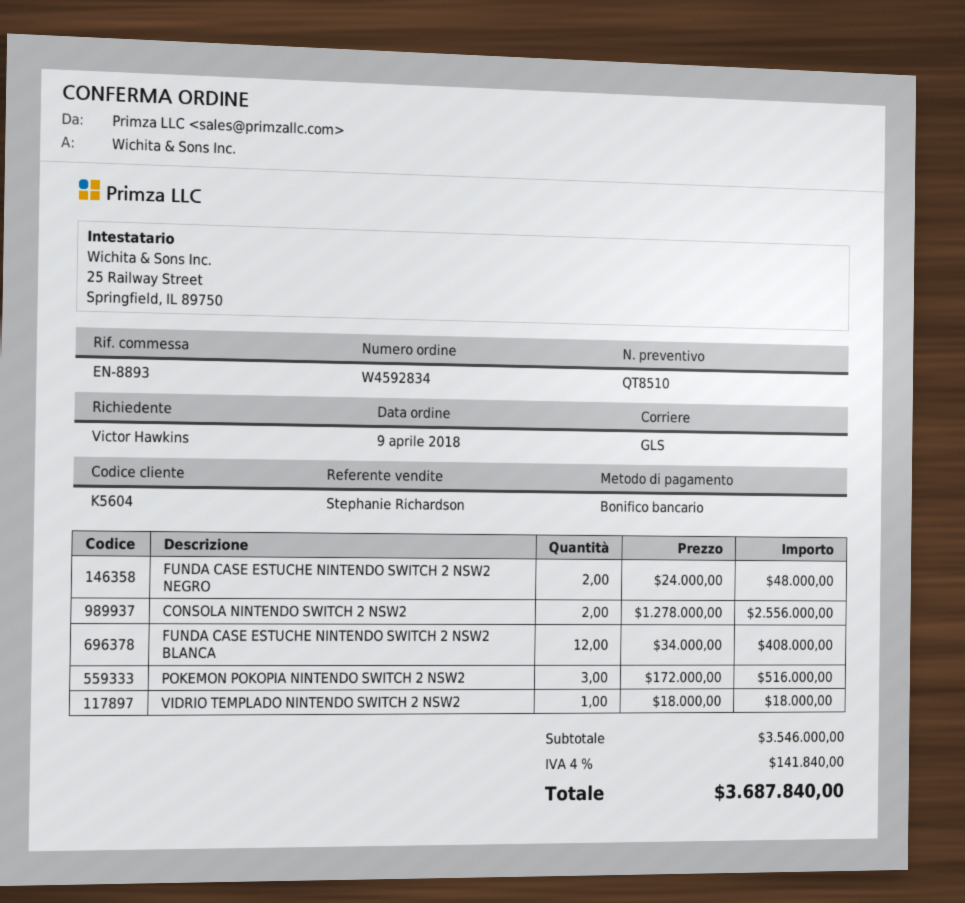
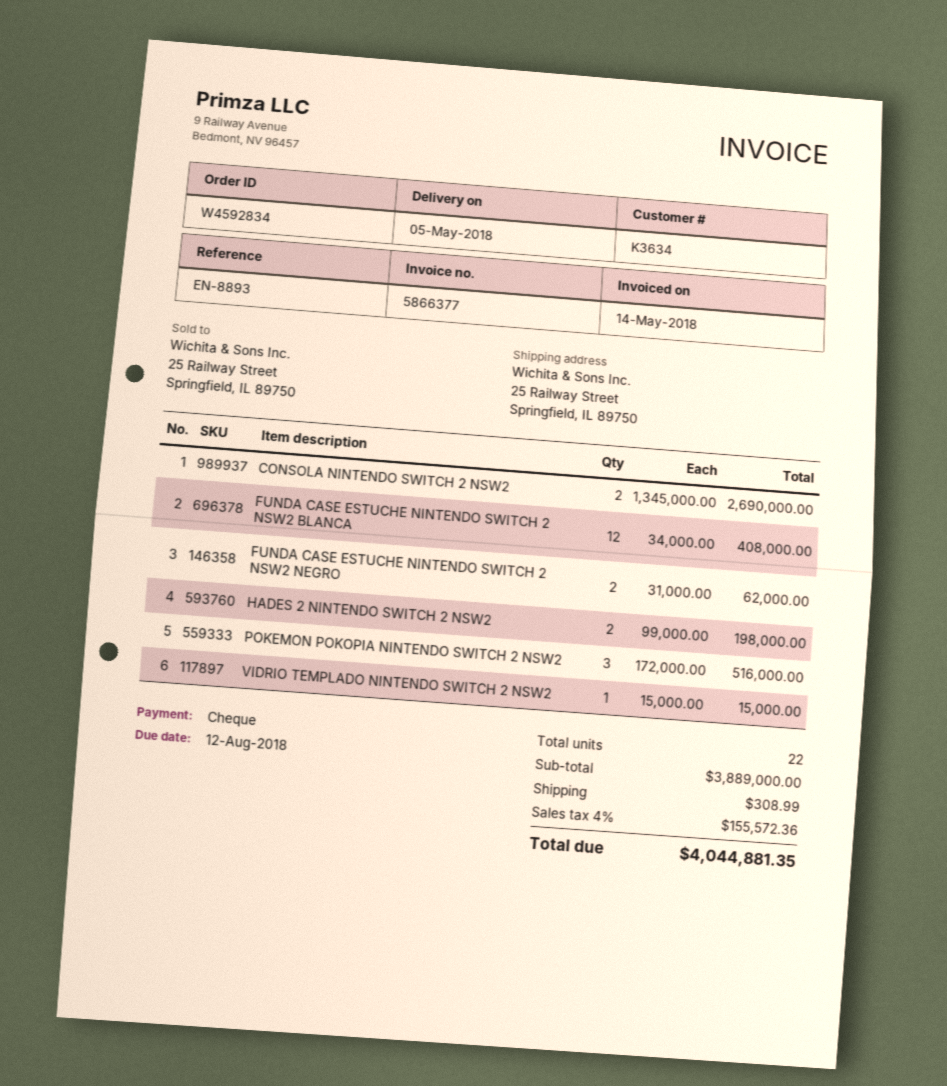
customer number: K5604 -> K3634
payment method: bank transfer -> cheque
FUNDA CASE ESTUCHE NINTENDO SWITCH 2 NSW2 NEGRO: 2 x 24000.00 = 48000.00 -> 2 x 31000.00 = 62000.00
CONSOLA NINTENDO SWITCH 2 NSW2: 2 x 1278000.00 = 2556000.00 -> 2 x 1345000.00 = 2690000.00
VIDRIO TEMPLADO NINTENDO SWITCH 2 NSW2: 1 x 18000.00 = 18000.00 -> 1 x 15000.00 = 15000.00
HADES 2 NINTENDO SWITCH 2 NSW2: none -> 2 x 99000.00 = 198000.00
subtotal: 3546000.00 -> 3889000.00
shipping: none -> 308.99
tax: 4% = 141840.00 -> 4% = 155572.36
total: 3687840.00 -> 4044881.35

